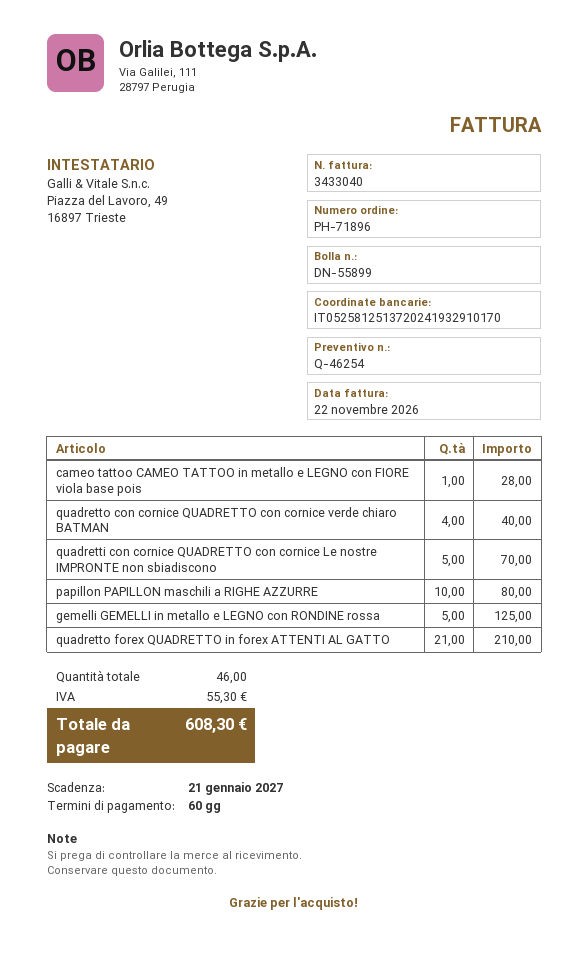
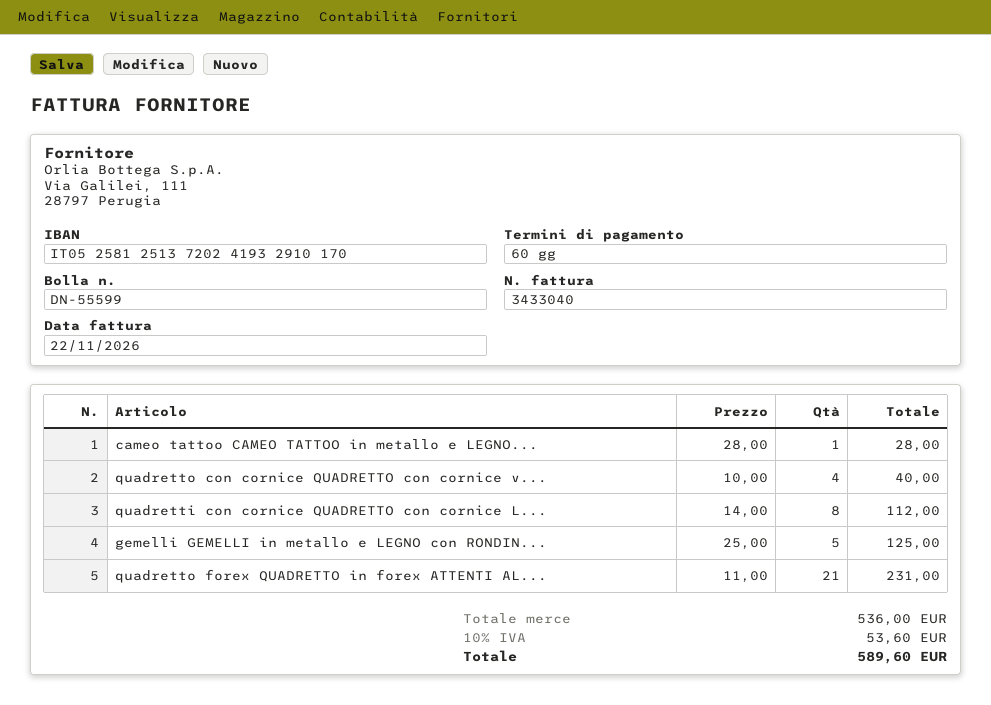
delivery note number: DN-55899 -> DN-55599
quadretti con cornice QUADRETTO con cornice Le nostre IMPRONTE non sbiadiscono: 5 for 70.00 -> 8 for 112.00
papillon PAPILLON maschili a RIGHE AZZURRE: 10 for 80.00 -> none
quadretto forex QUADRETTO in forex ATTENTI AL GATTO: 21 for 210.00 -> 21 for 231.00
tax: 55.30 -> 53.60
total: 608.30 -> 589.60

